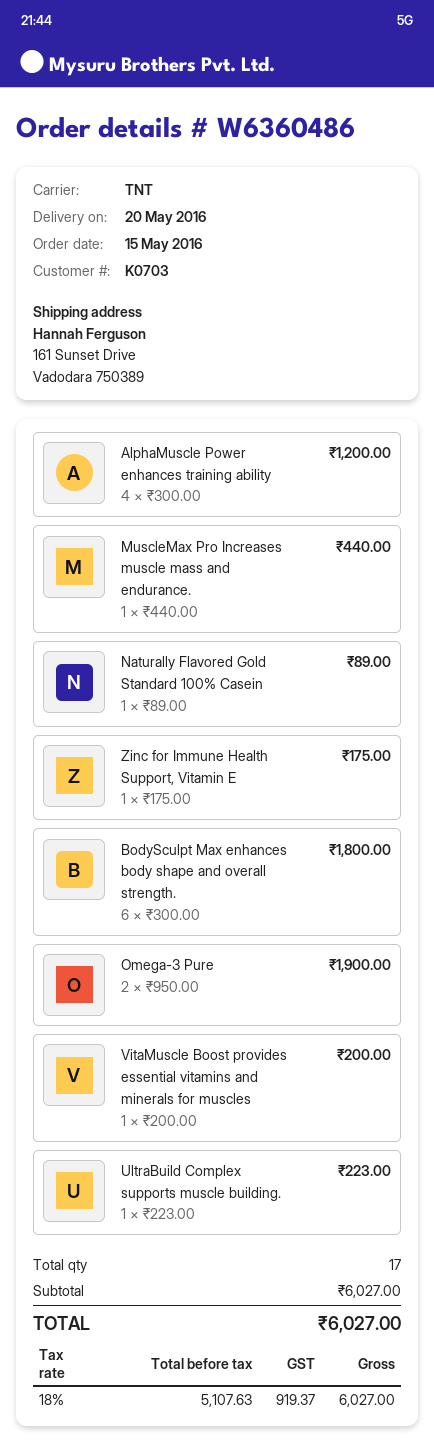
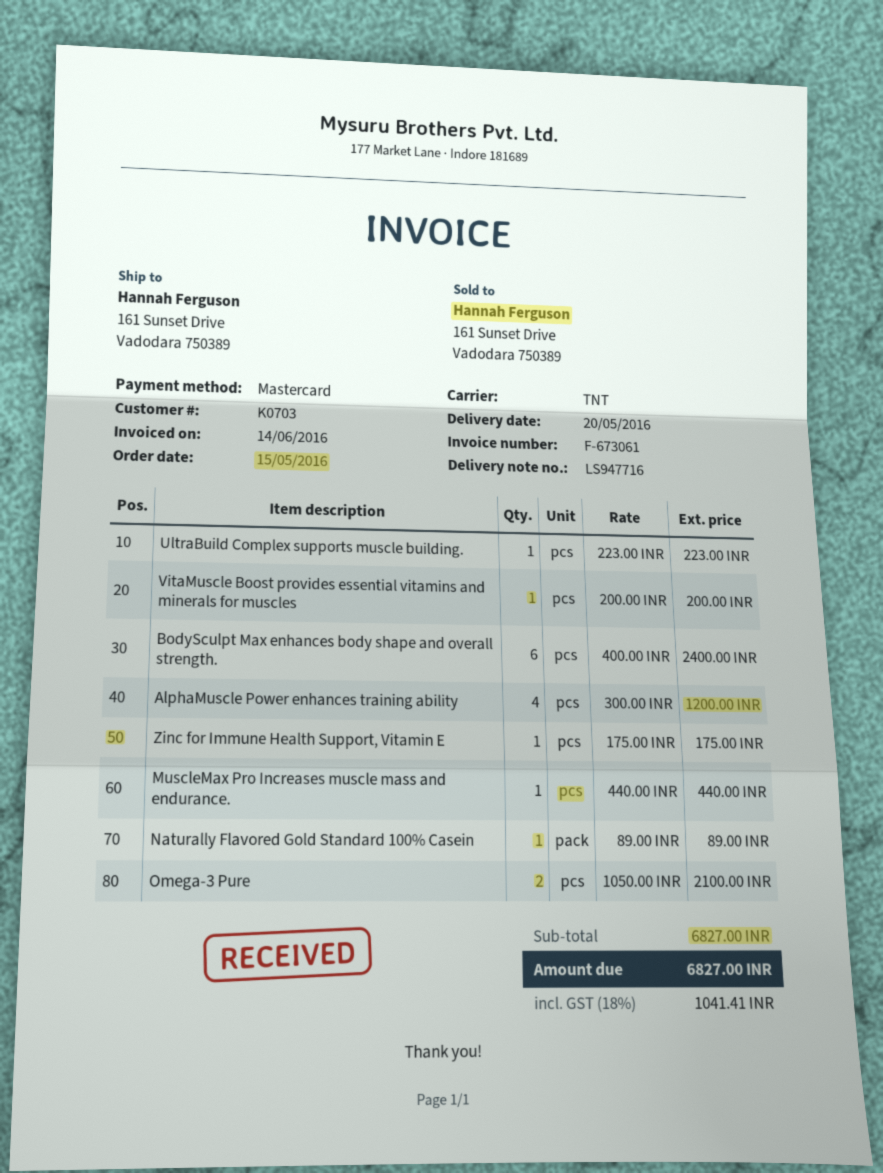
BodySculpt Max enhances body shape and overall strength.: 6 x 300.00 = 1800.00 -> 6 x 400.00 = 2400.00
Omega-3 Pure: 2 x 950.00 = 1900.00 -> 2 x 1050.00 = 2100.00
subtotal: 6027.00 -> 6827.00
tax: 18% = 919.37 -> 18% = 1041.41
total: 6027.00 -> 6827.00

